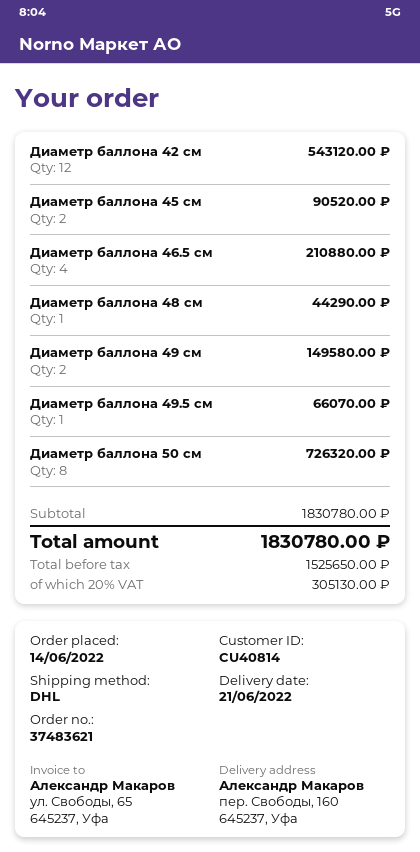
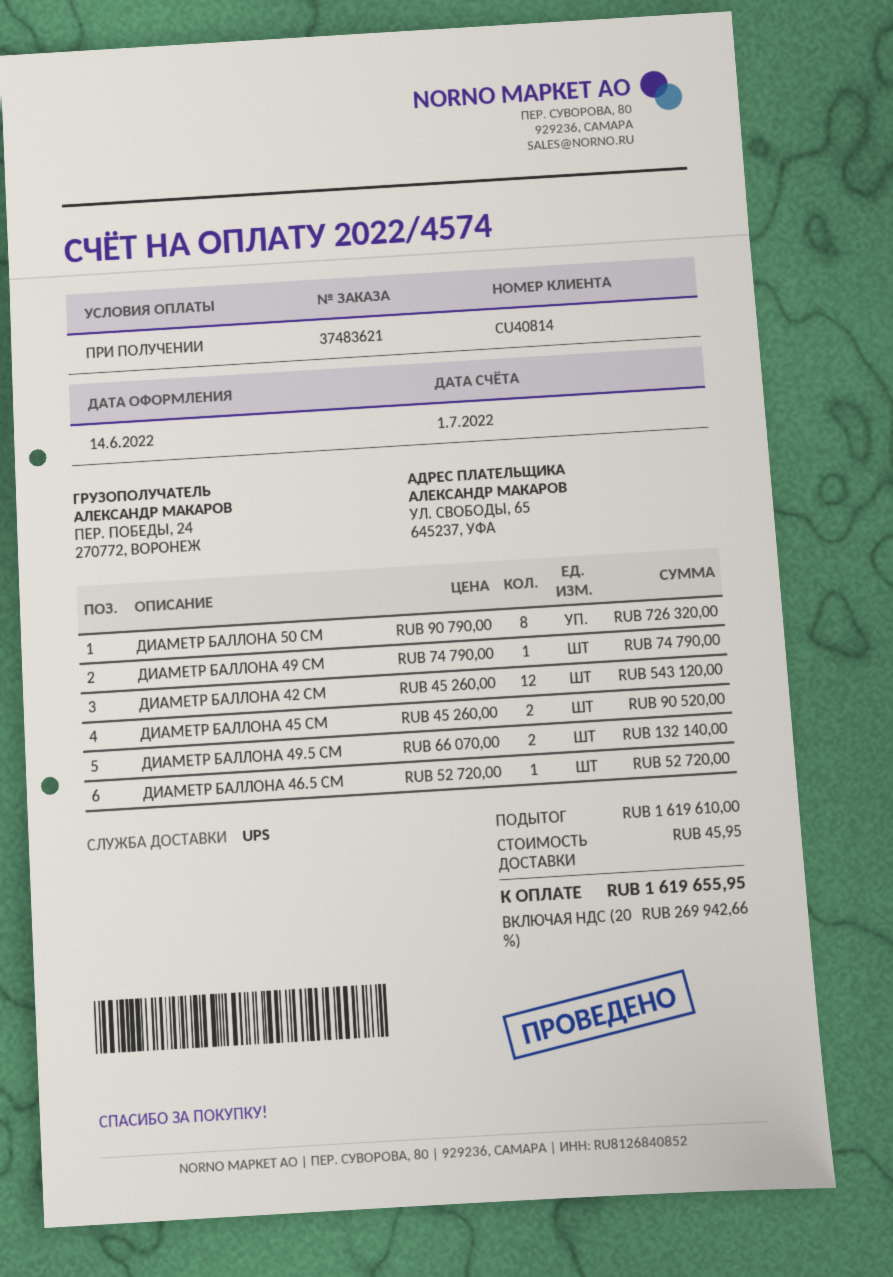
shipping method: DHL -> UPS
ship to: пер. Свободы, 160, 645237, Уфа -> ПЕР. ПОБЕДЫ, 24, 270772, ВОРОНЕЖ
Диаметр баллона 46.5 см: 4 for 210880.00 -> 1 for 52720.00
Диаметр баллона 48 см: 1 for 44290.00 -> none
Диаметр баллона 49 см: 2 for 149580.00 -> 1 for 74790.00
Диаметр баллона 49.5 см: 1 for 66070.00 -> 2 for 132140.00
subtotal: 1830780.00 -> 1619610.00
shipping: none -> 45.95
tax: 20% = 305130.00 -> 20% = 269942.66
total: 1830780.00 -> 1619655.95

